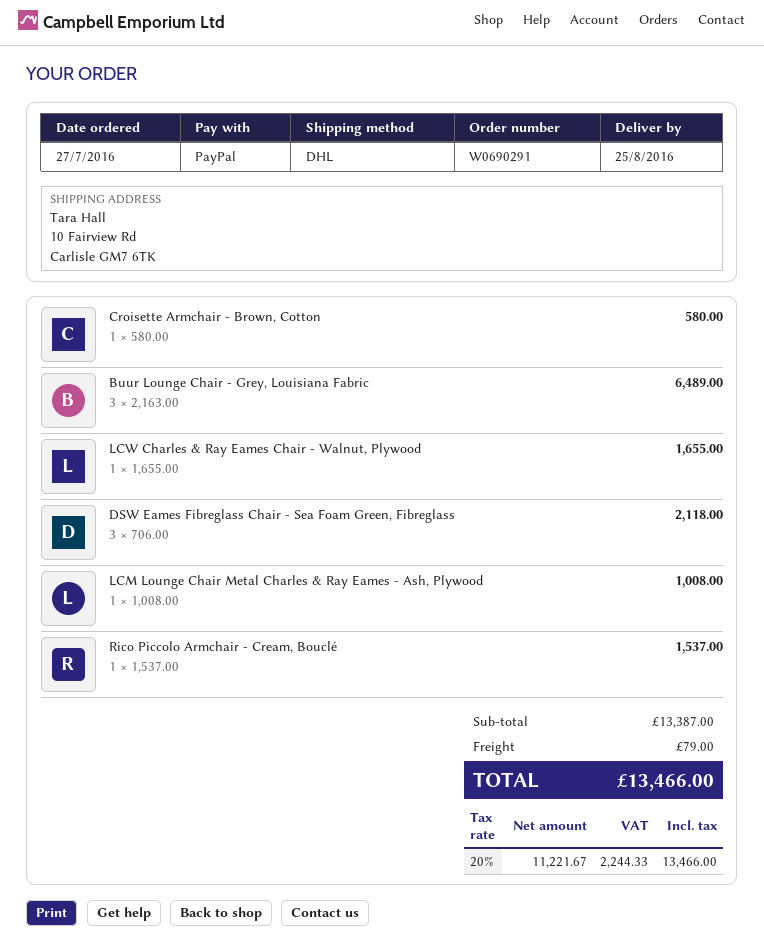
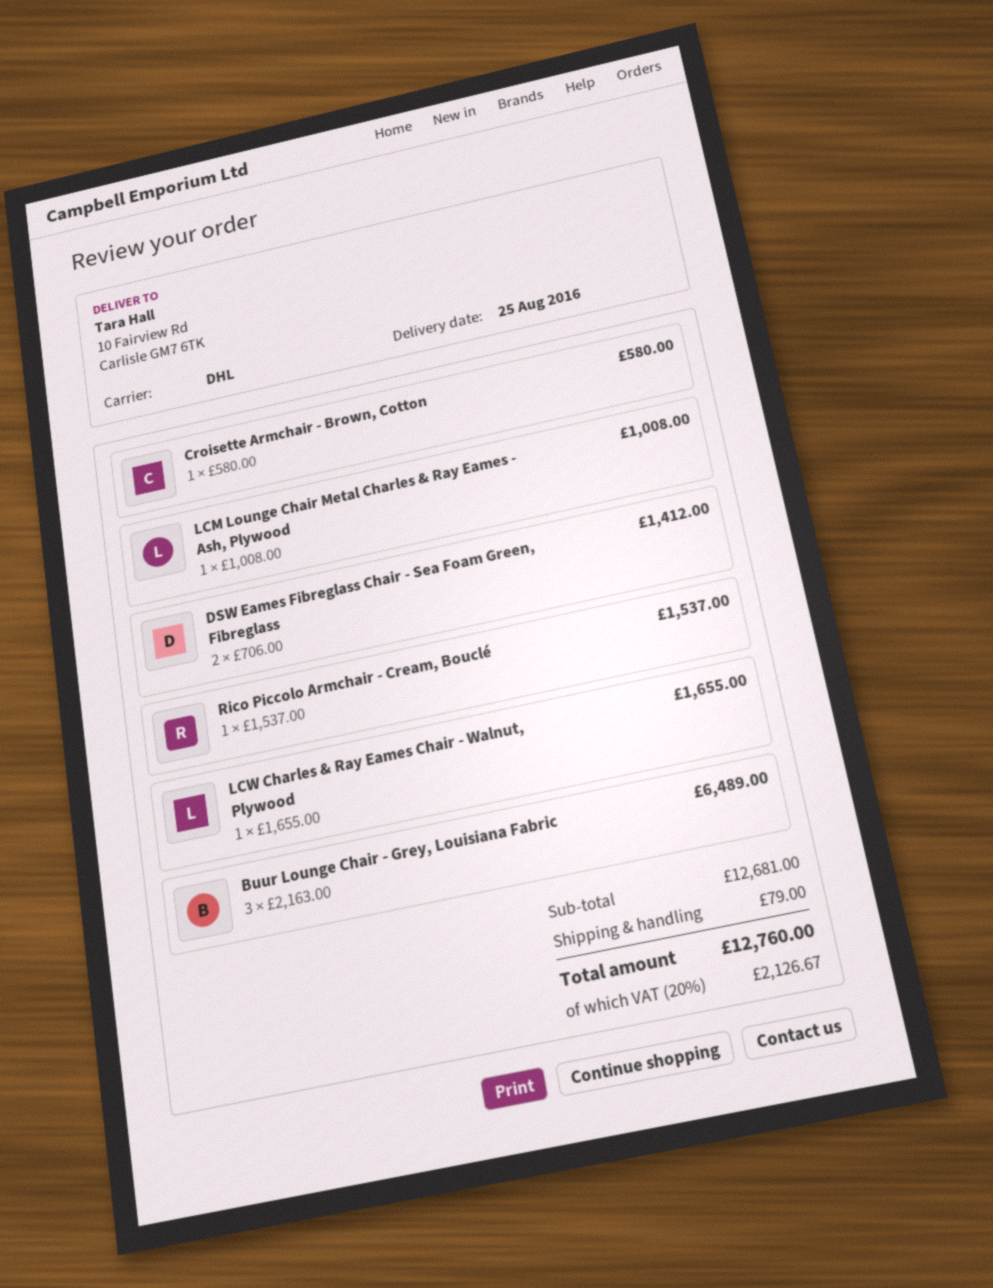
DSW Eames Fibreglass Chair - Sea Foam Green, Fibreglass: 3 x 706.00 = 2118.00 -> 2 x 706.00 = 1412.00
subtotal: 13387.00 -> 12681.00
tax: 20% = 2244.33 -> 20% = 2126.67
total: 13466.00 -> 12760.00

